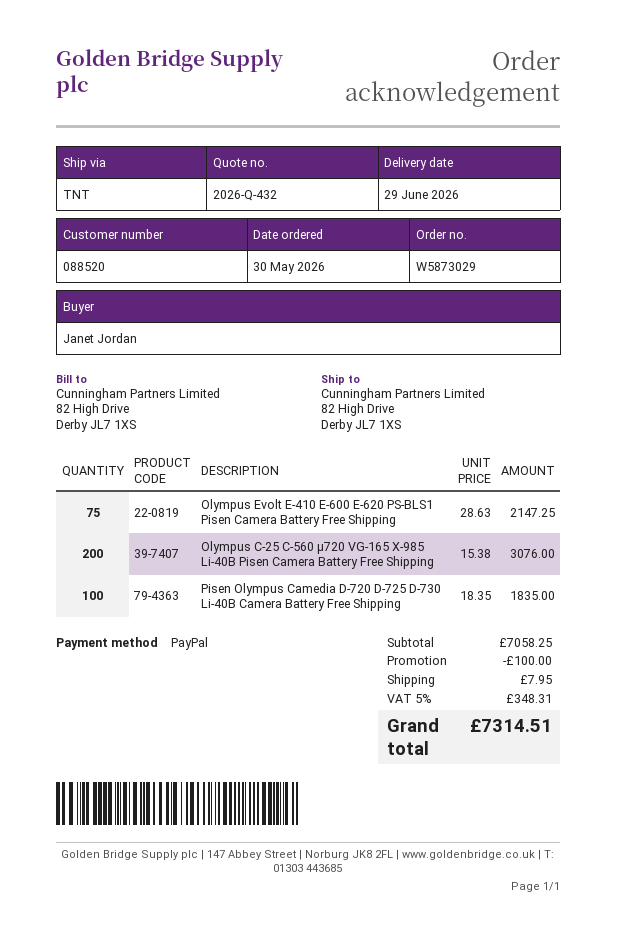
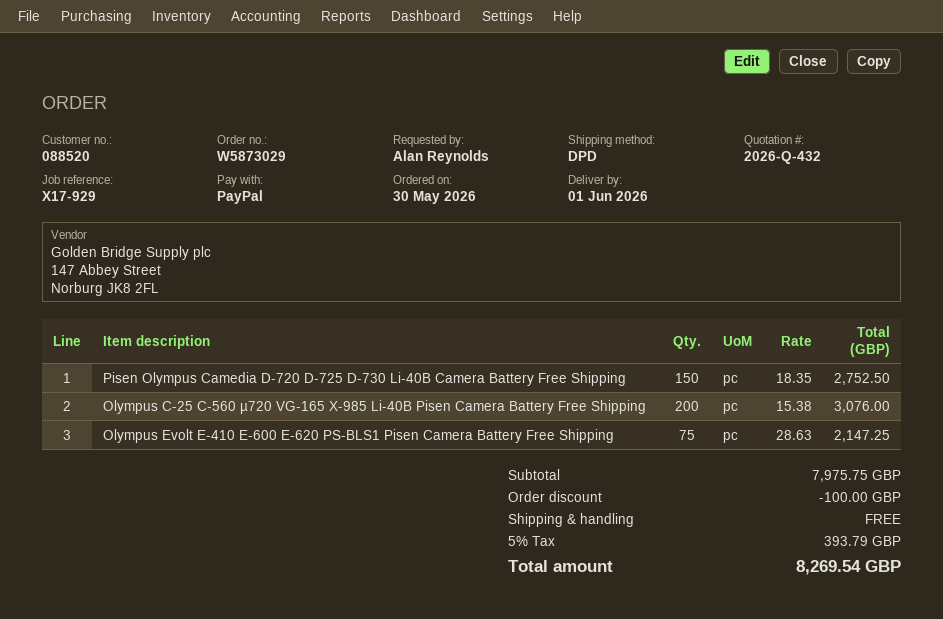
delivery date: 2026-06-29 -> 2026-06-01
ordered by: Janet Jordan -> Alan Reynolds
shipping method: TNT -> DPD
Pisen Olympus Camedia D-720 D-725 D-730 Li-40B Camera Battery Free Shipping: 100 x 18.35 = 1835.00 -> 150 x 18.35 = 2752.50
subtotal: 7058.25 -> 7975.75
shipping: 7.95 -> 0.00
tax: 5% = 348.31 -> 5% = 393.79
total: 7314.51 -> 8269.54

